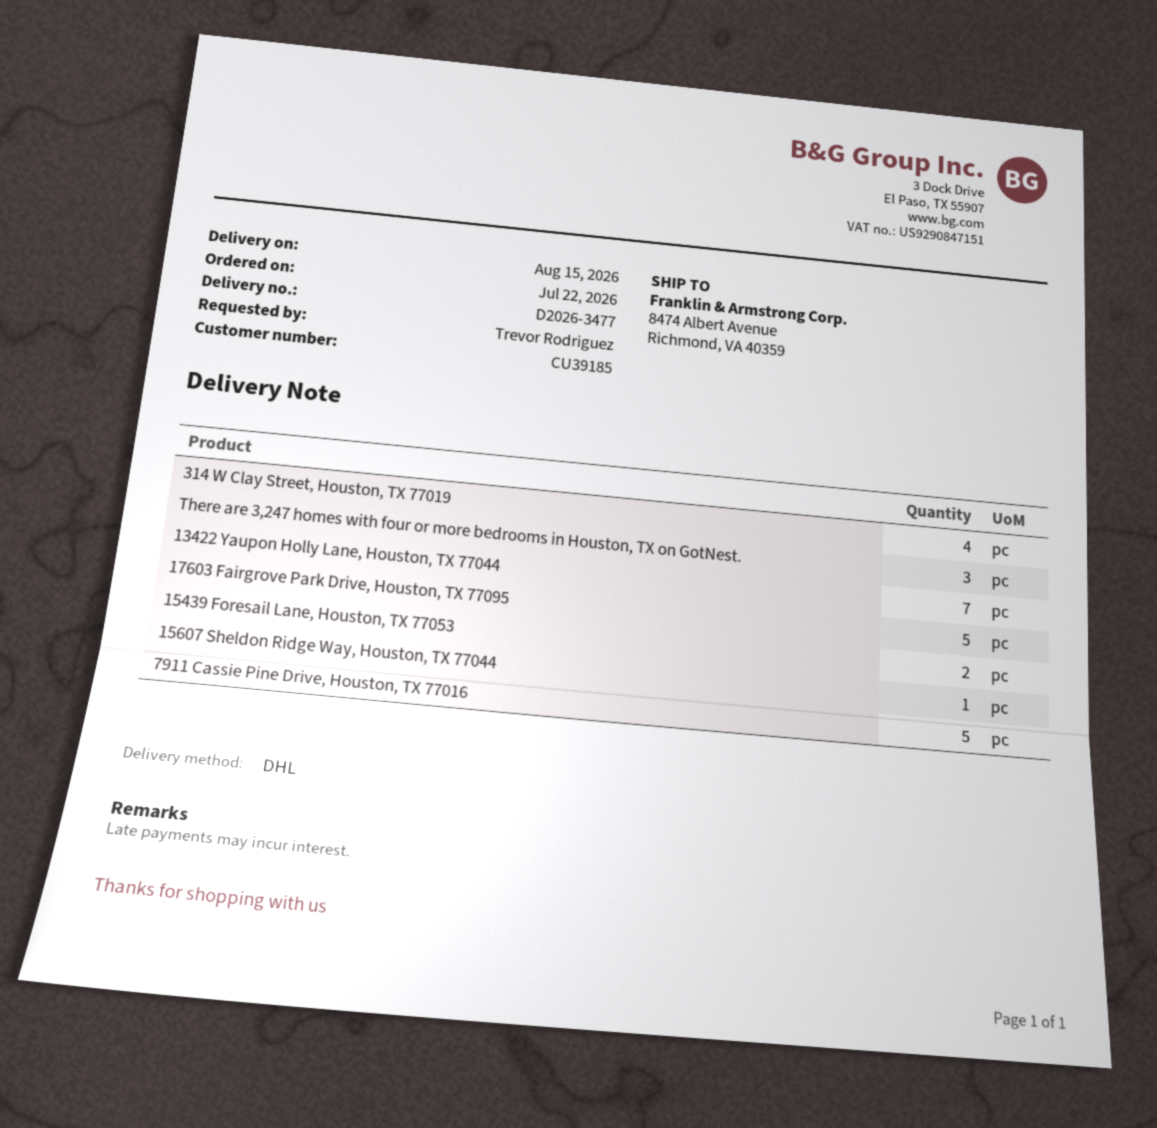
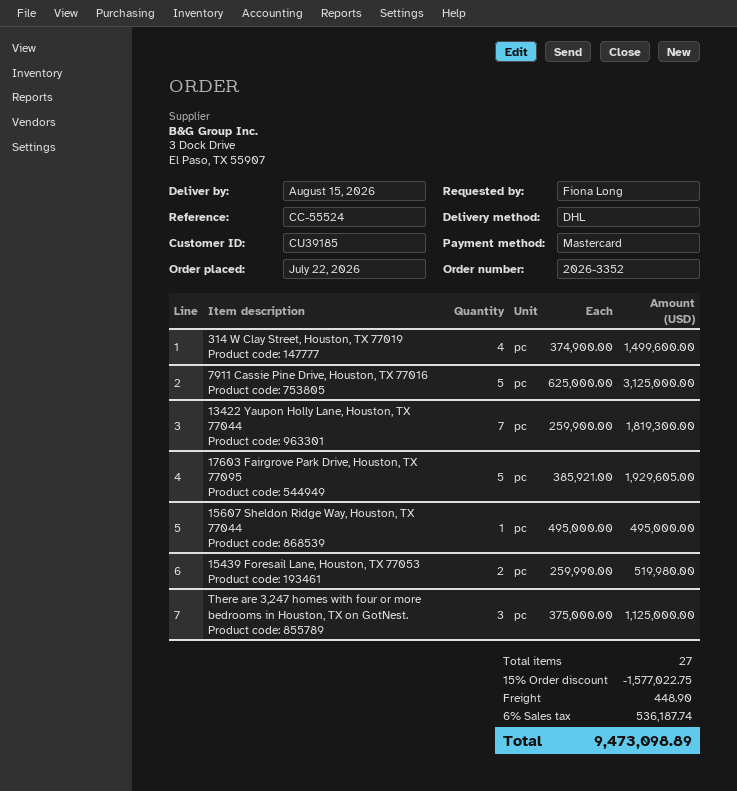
ordered by: Trevor Rodriguez -> Fiona Long

